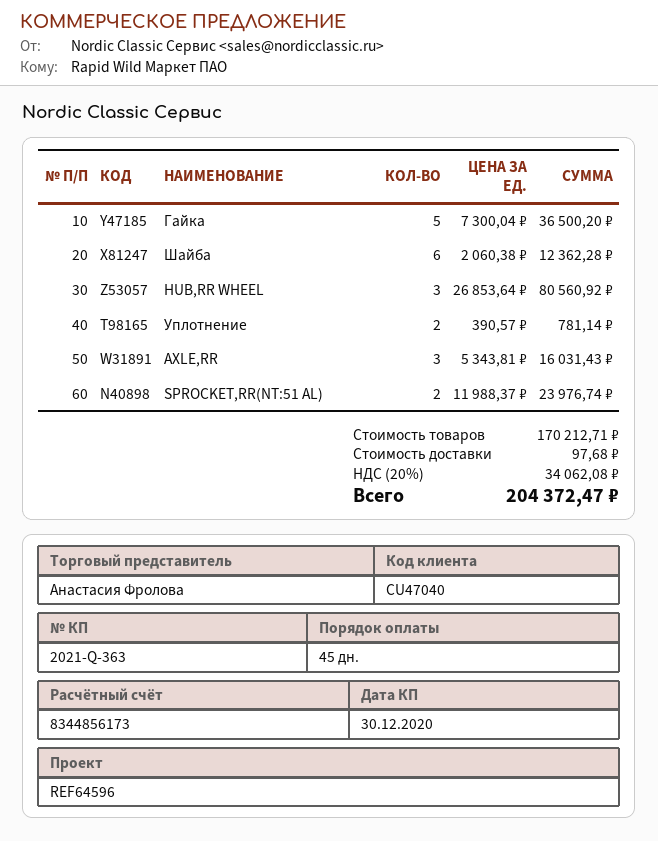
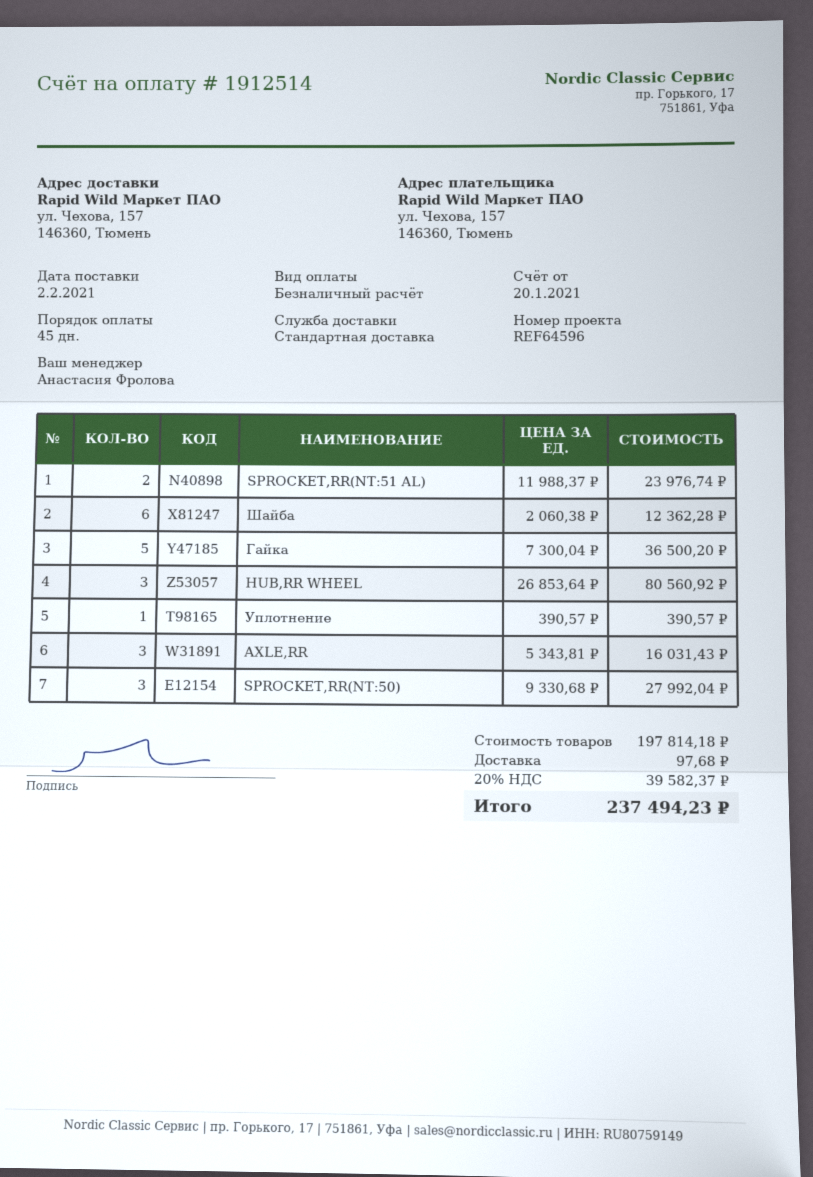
Уплотнение: 2 x 390.57 = 781.14 -> 1 x 390.57 = 390.57
SPROCKET,RR(NT:50): none -> 3 x 9330.68 = 27992.04
subtotal: 170212.71 -> 197814.18
tax: 20% = 34062.08 -> 20% = 39582.37
total: 204372.47 -> 237494.23

